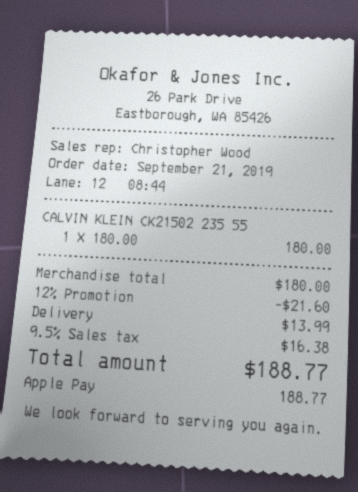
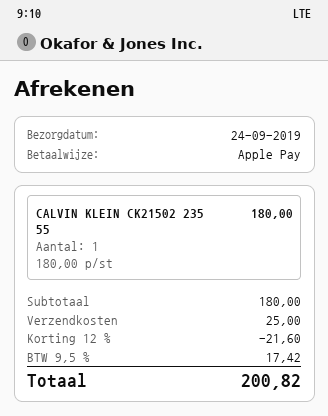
shipping: 13.99 -> 25.00
tax: 9.5% = 16.38 -> 9.5% = 17.42
total: 188.77 -> 200.82

